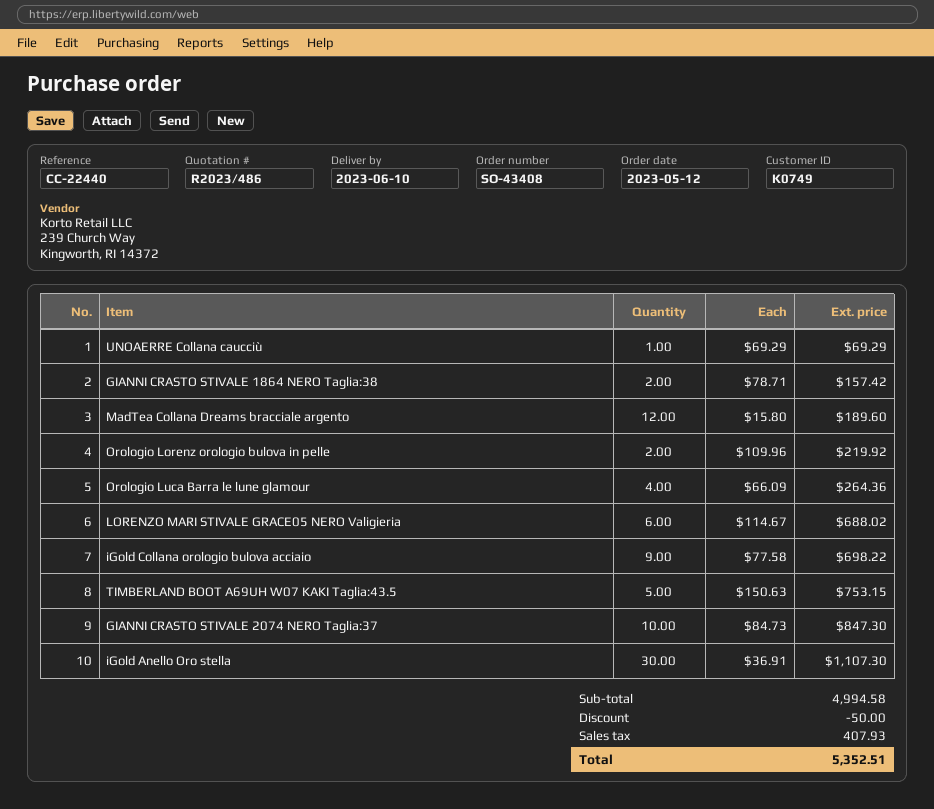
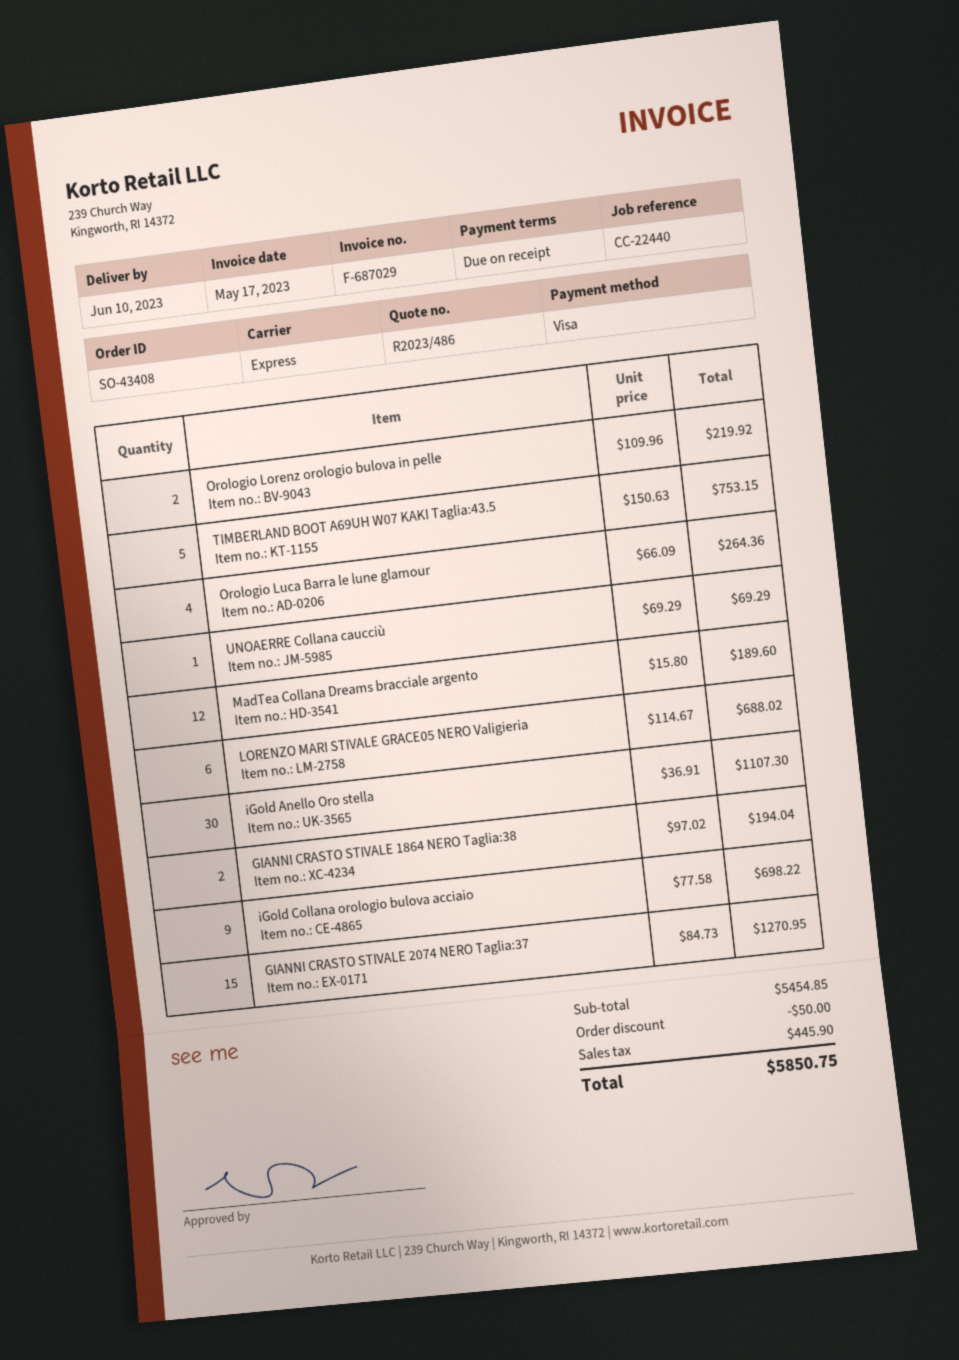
GIANNI CRASTO STIVALE 1864 NERO Taglia:38: 2 x 78.71 = 157.42 -> 2 x 97.02 = 194.04
GIANNI CRASTO STIVALE 2074 NERO Taglia:37: 10 x 84.73 = 847.30 -> 15 x 84.73 = 1270.95
subtotal: 4994.58 -> 5454.85
tax: 407.93 -> 445.90
total: 5352.51 -> 5850.75

